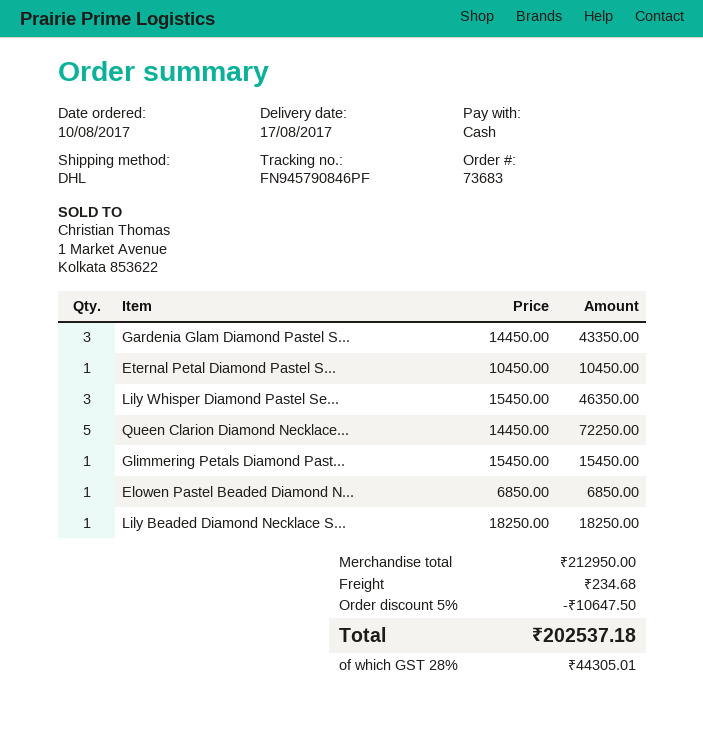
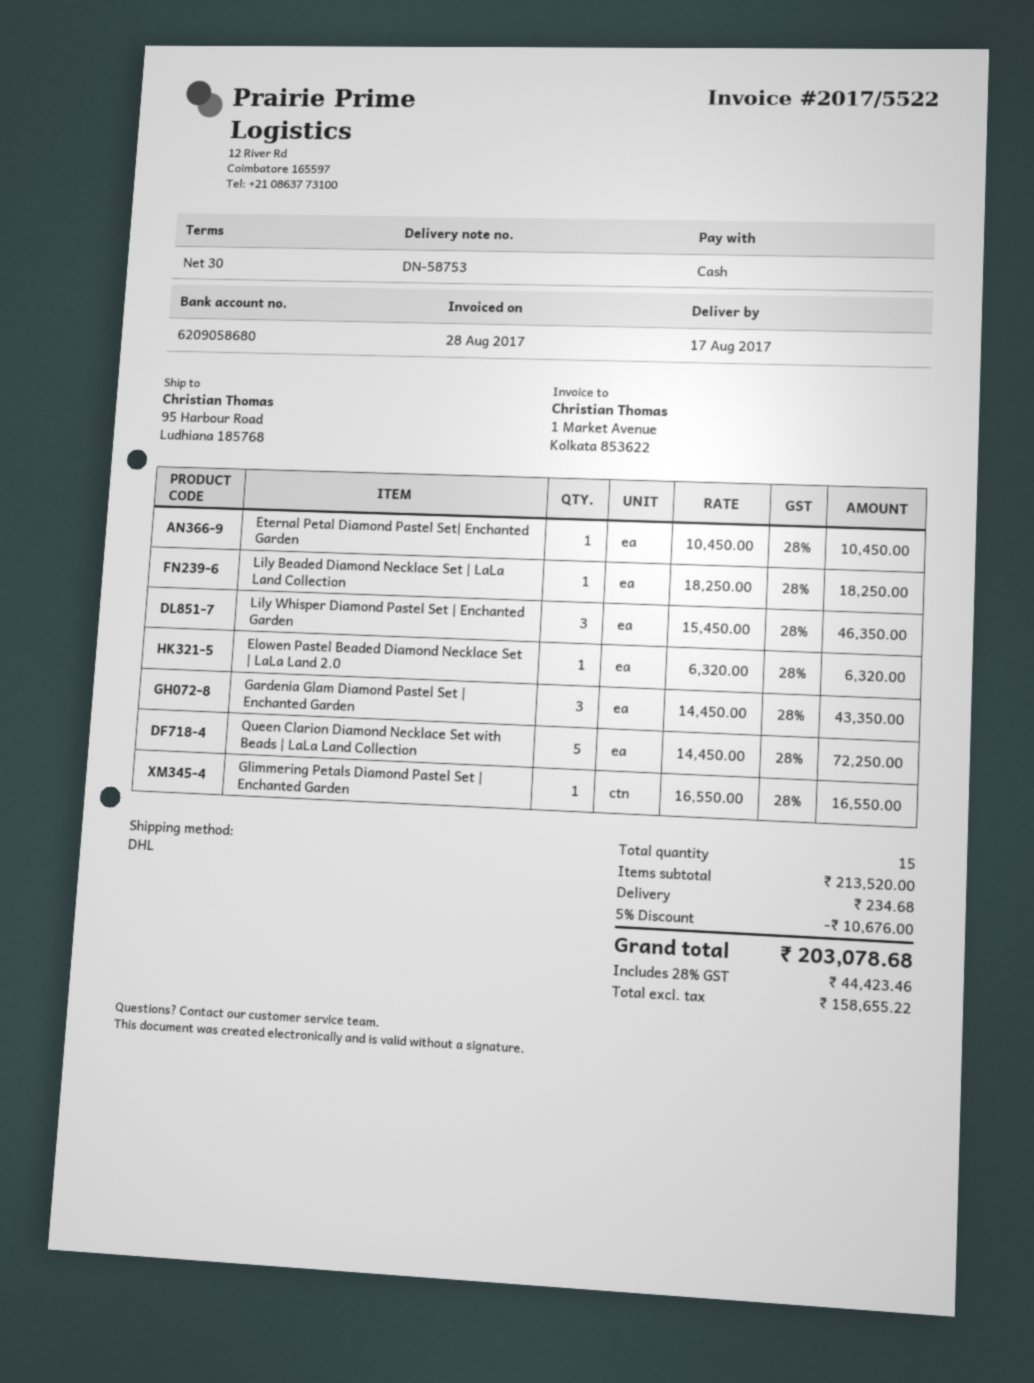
Glimmering Petals Diamond Past...: 1 x 15450.00 = 15450.00 -> 1 x 16550.00 = 16550.00
Elowen Pastel Beaded Diamond N...: 1 x 6850.00 = 6850.00 -> 1 x 6320.00 = 6320.00
subtotal: 212950.00 -> 213520.00
discount: 5% = 10647.50 -> 5% = 10676.00
tax: 28% = 44305.01 -> 28% = 44423.46
total: 202537.18 -> 203078.68

